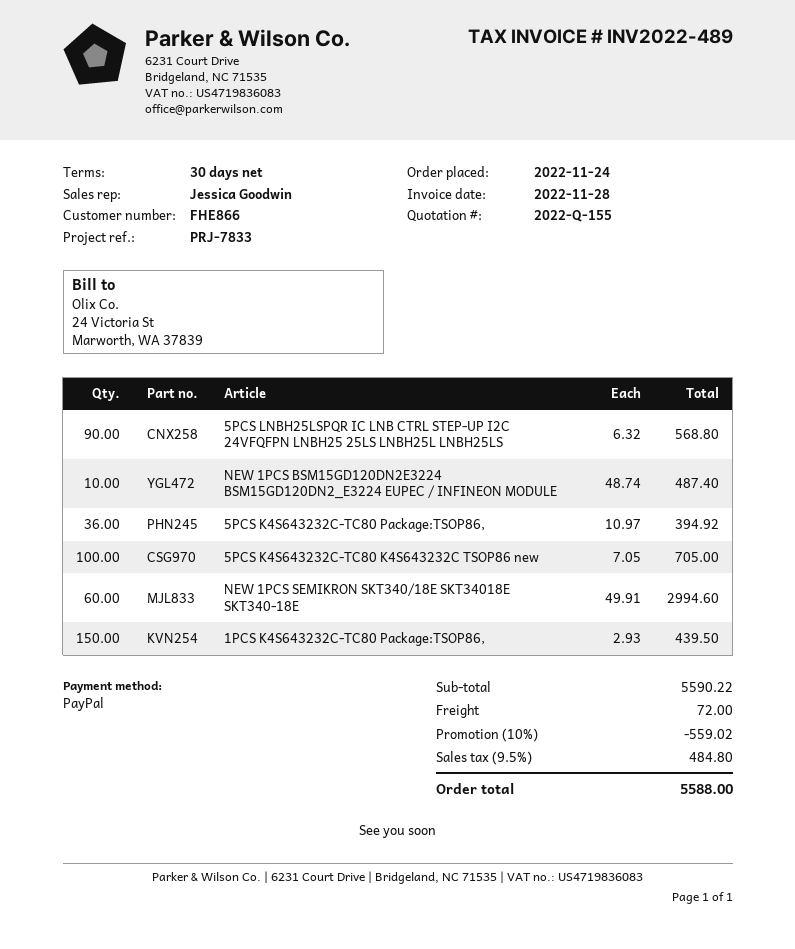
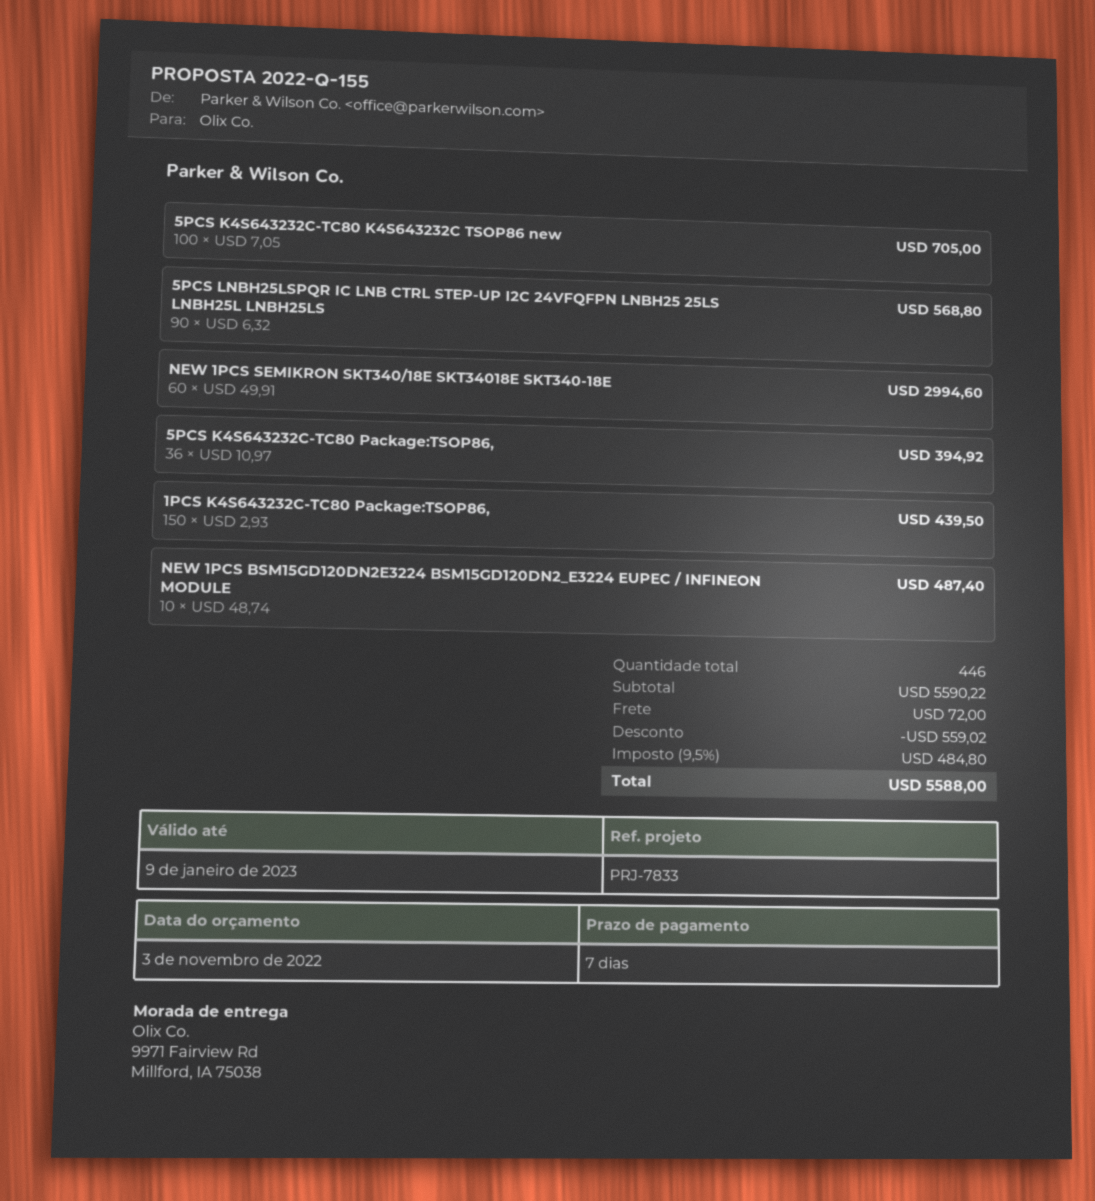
payment terms: 30 days -> 7 days

